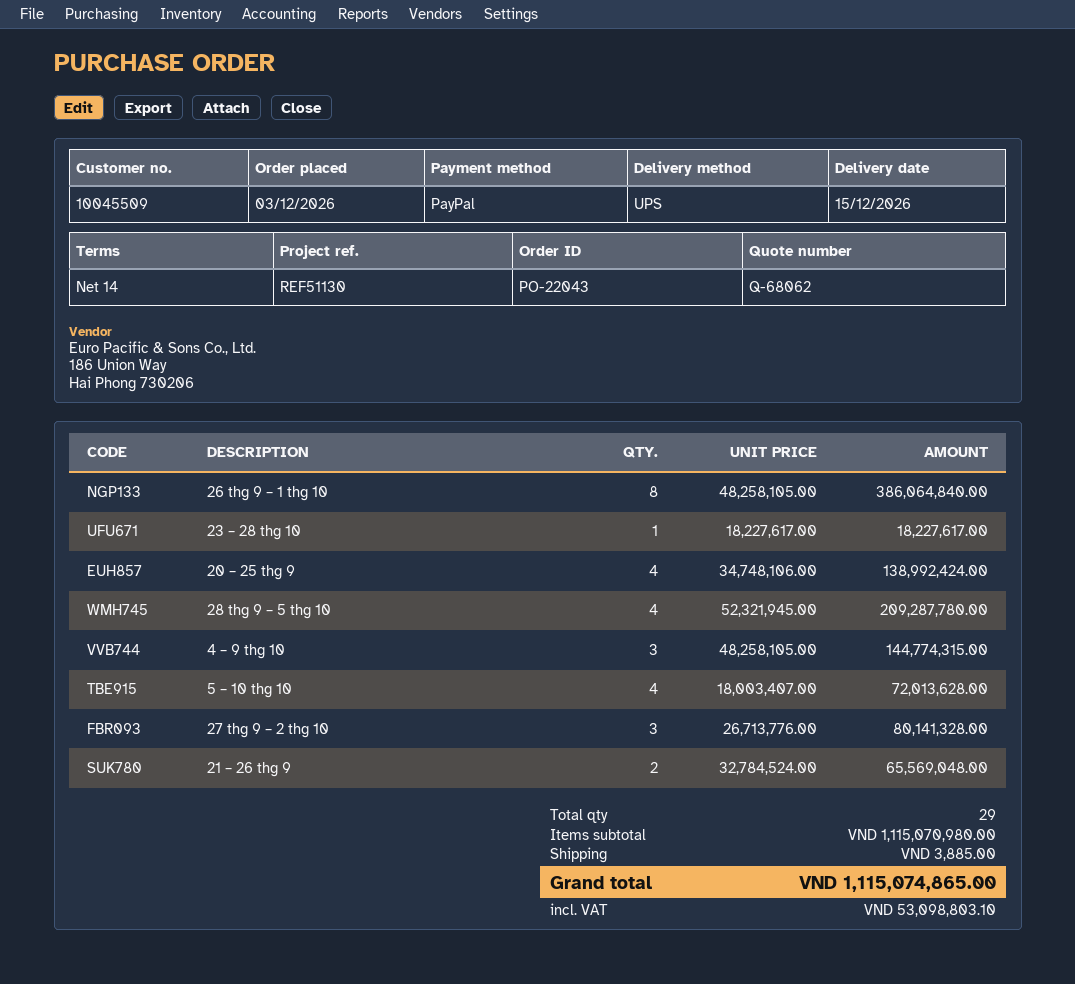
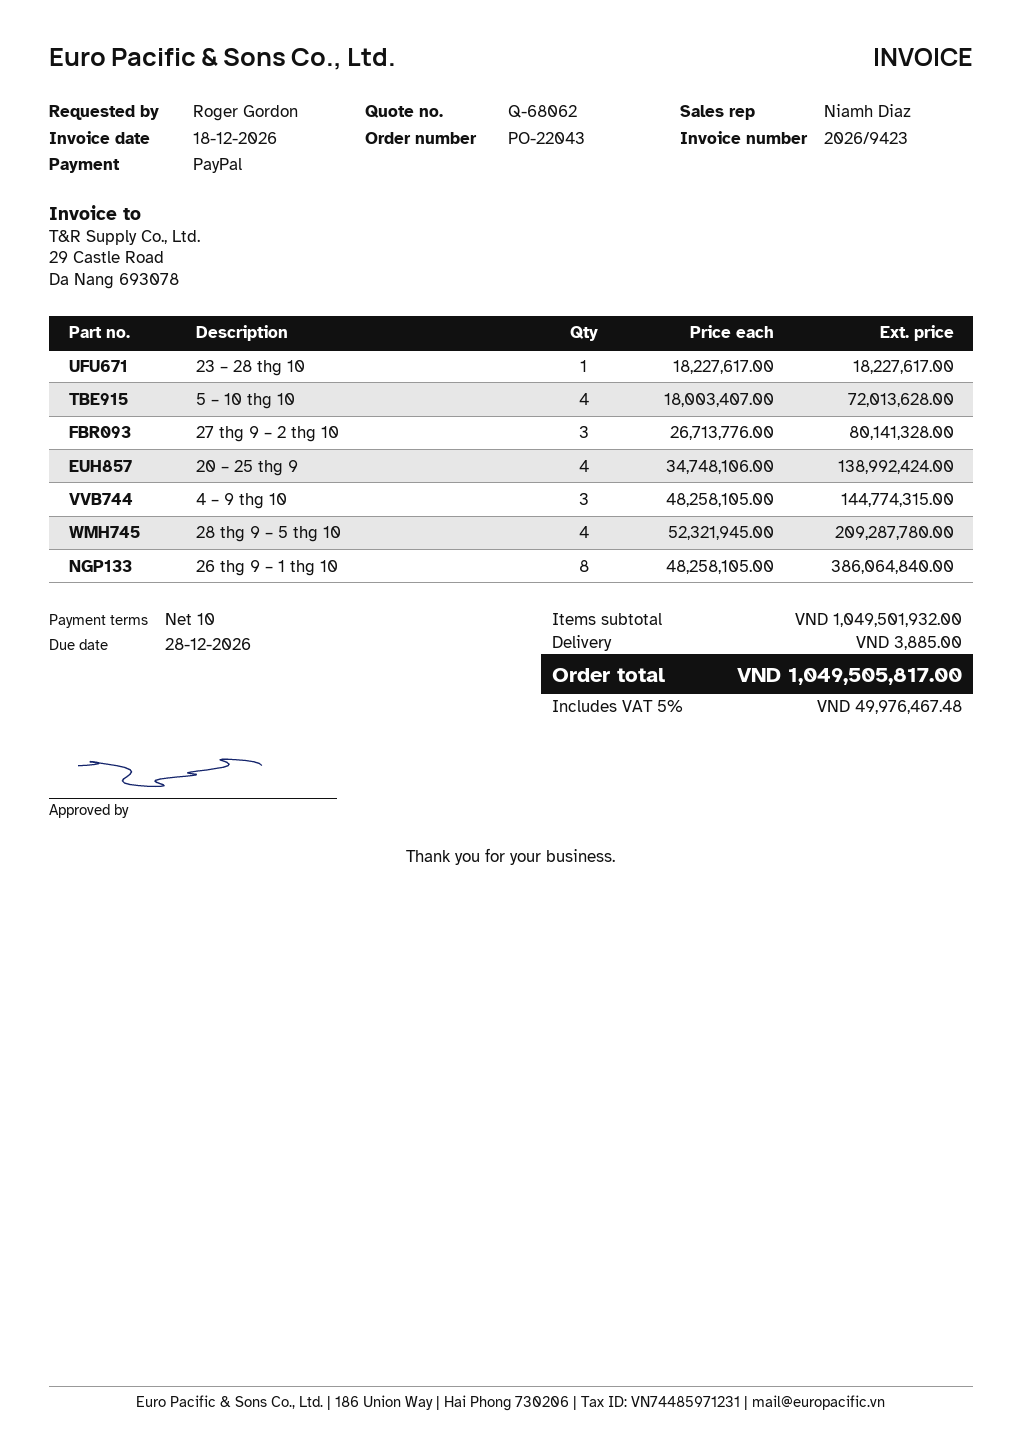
payment terms: 14 days -> 10 days
21 – 26 thg 9: 2 x 32784524.00 = 65569048.00 -> none
subtotal: 1115070980.00 -> 1049501932.00
tax: 53098803.10 -> 49976467.48
total: 1115074865.00 -> 1049505817.00

